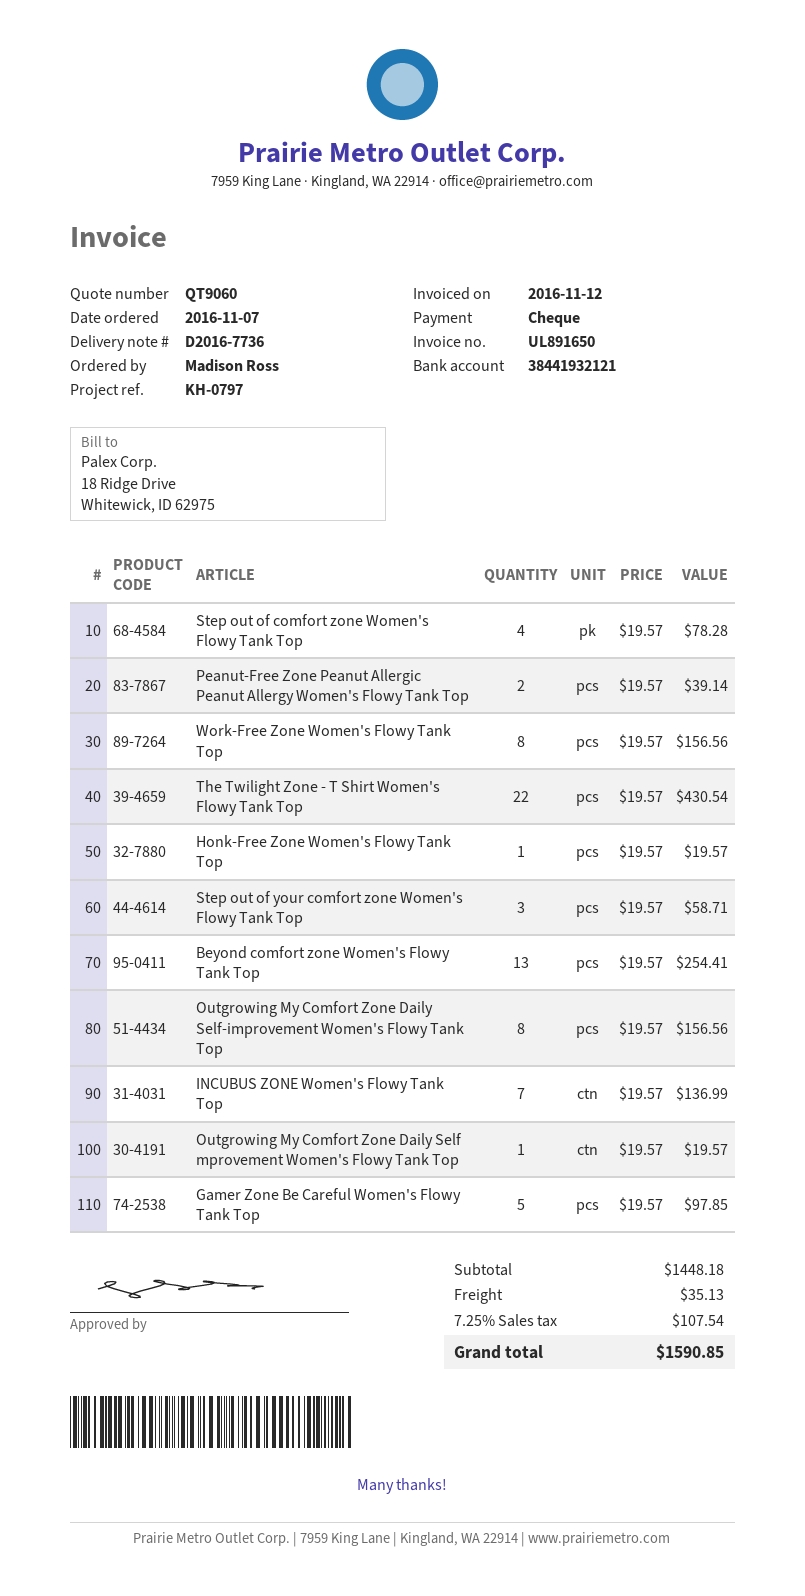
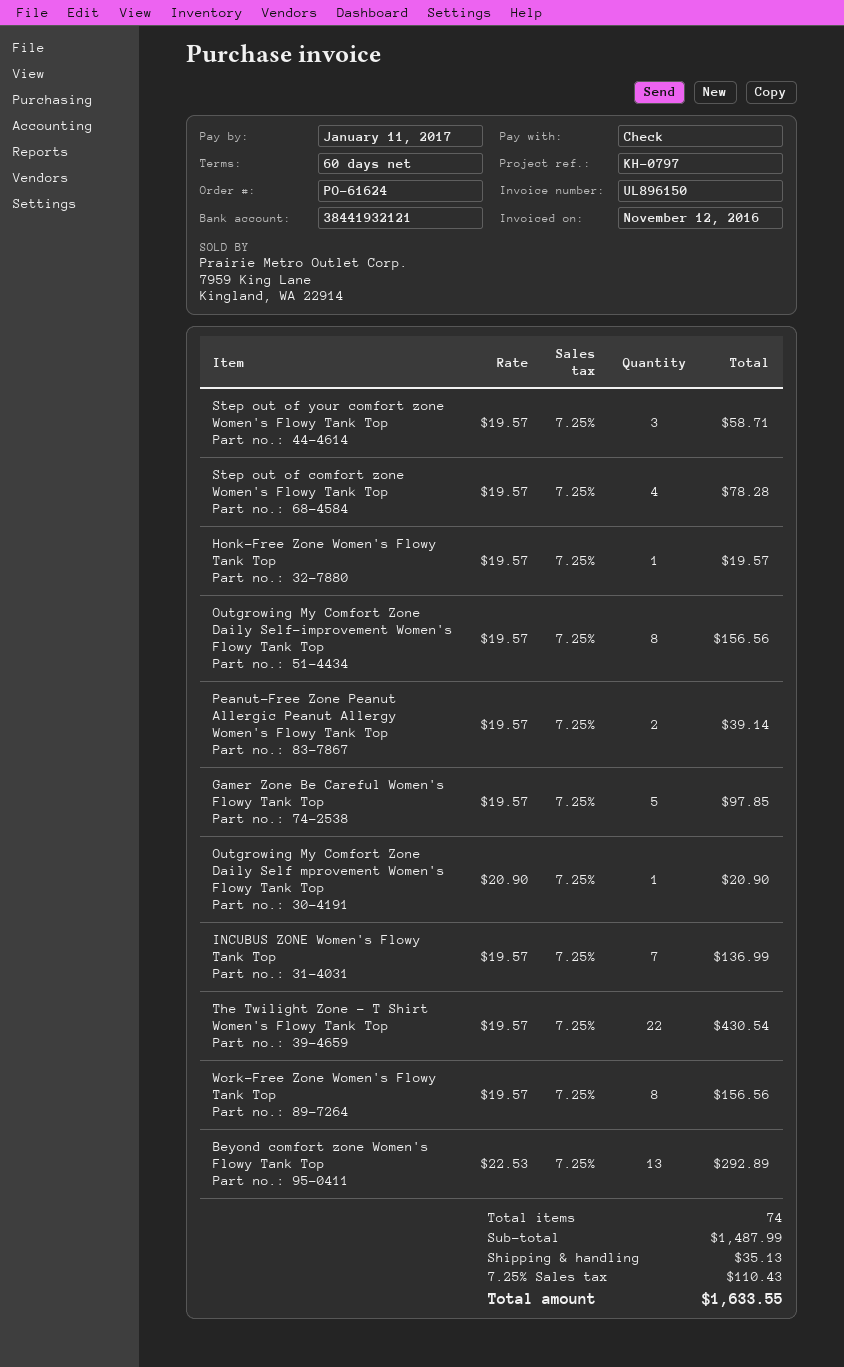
invoice number: UL891650 -> UL896150
Beyond comfort zone Women's Flowy Tank Top: 13 x 19.57 = 254.41 -> 13 x 22.53 = 292.89
Outgrowing My Comfort Zone Daily Self mprovement Women's Flowy Tank Top: 1 x 19.57 = 19.57 -> 1 x 20.90 = 20.90
subtotal: 1448.18 -> 1487.99
tax: 7.25% = 107.54 -> 7.25% = 110.43
total: 1590.85 -> 1633.55

